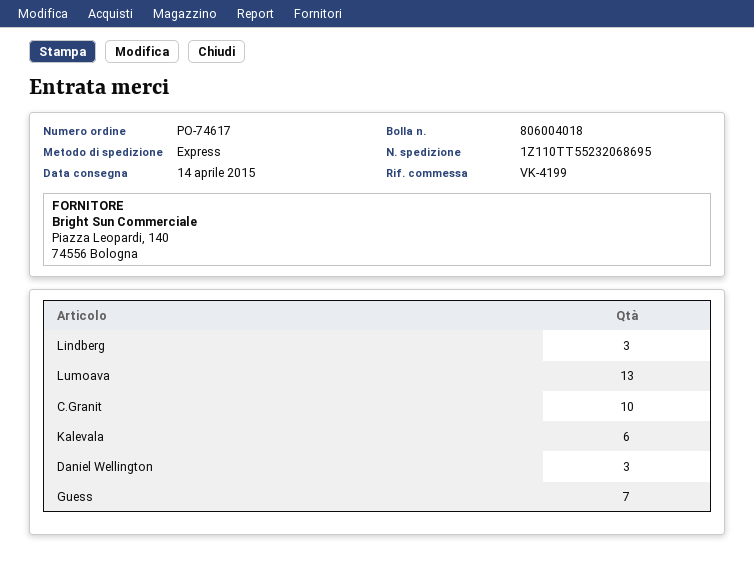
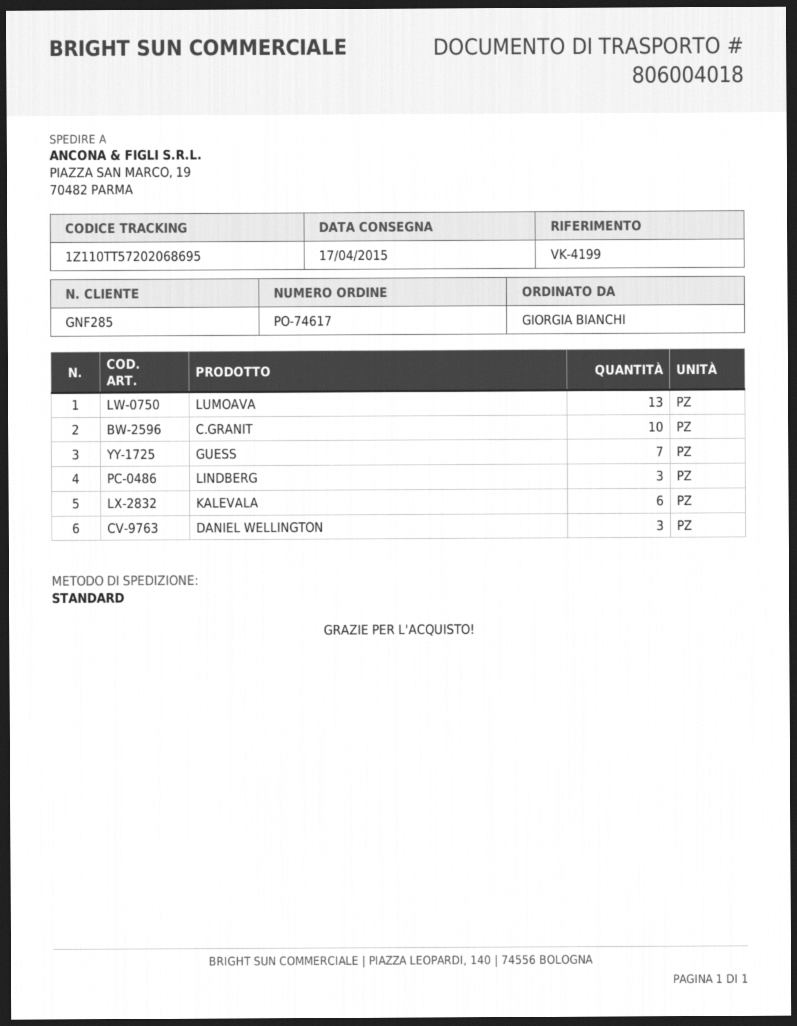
delivery date: 2015-04-14 -> 2015-04-17
shipping method: express -> standard
tracking number: 1Z110TT55232068695 -> 1Z110TT57202068695

